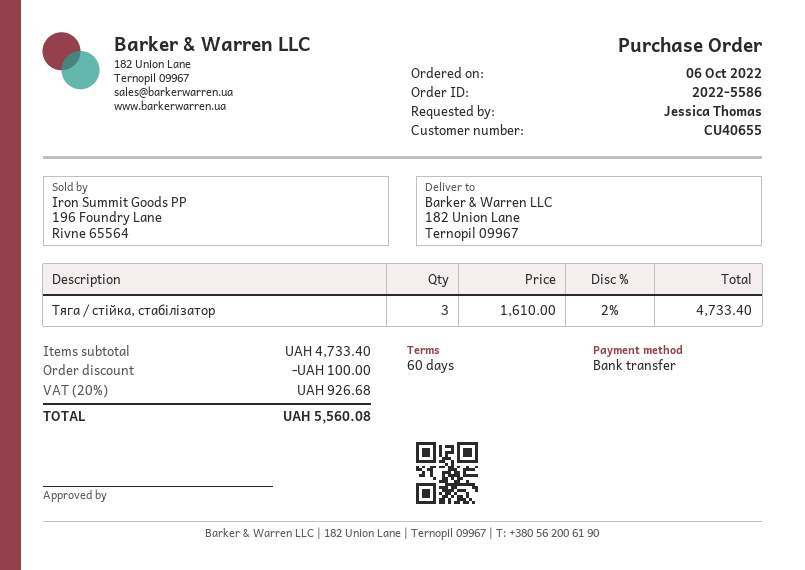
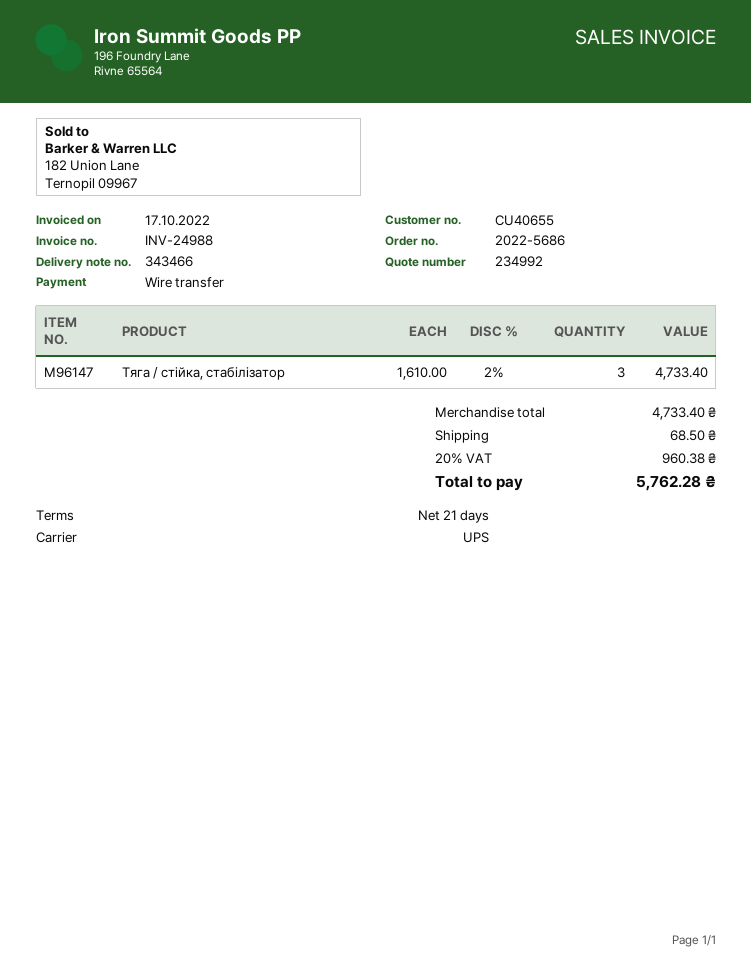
order number: 2022-5586 -> 2022-5686
payment terms: 60 days -> 21 days
discount: 100.00 -> none
shipping: none -> 68.50
tax: 20% = 926.68 -> 20% = 960.38
total: 5560.08 -> 5762.28

